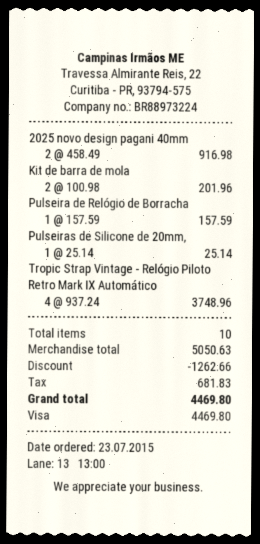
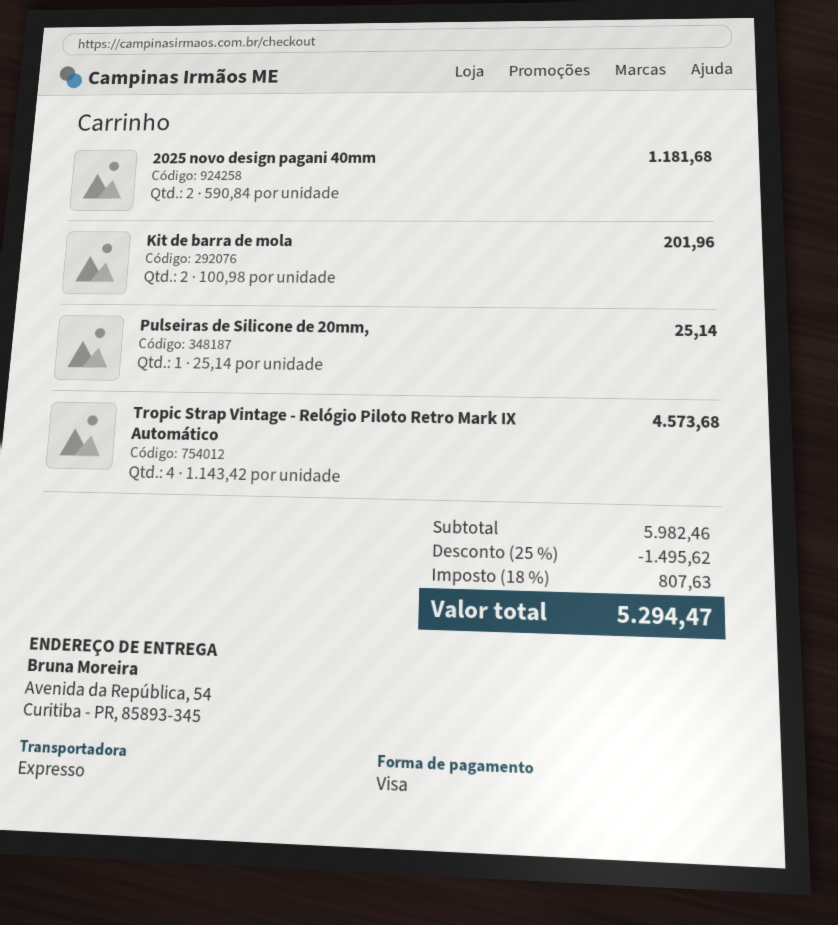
2025 novo design pagani 40mm: 2 x 458.49 = 916.98 -> 2 x 590.84 = 1181.68
Pulseira de Relógio de Borracha: 1 x 157.59 = 157.59 -> none
Tropic Strap Vintage - Relógio Piloto Retro Mark IX Automático: 4 x 937.24 = 3748.96 -> 4 x 1143.42 = 4573.68
subtotal: 5050.63 -> 5982.46
discount: 1262.66 -> 1495.62
tax: 681.83 -> 807.63
total: 4469.80 -> 5294.47

